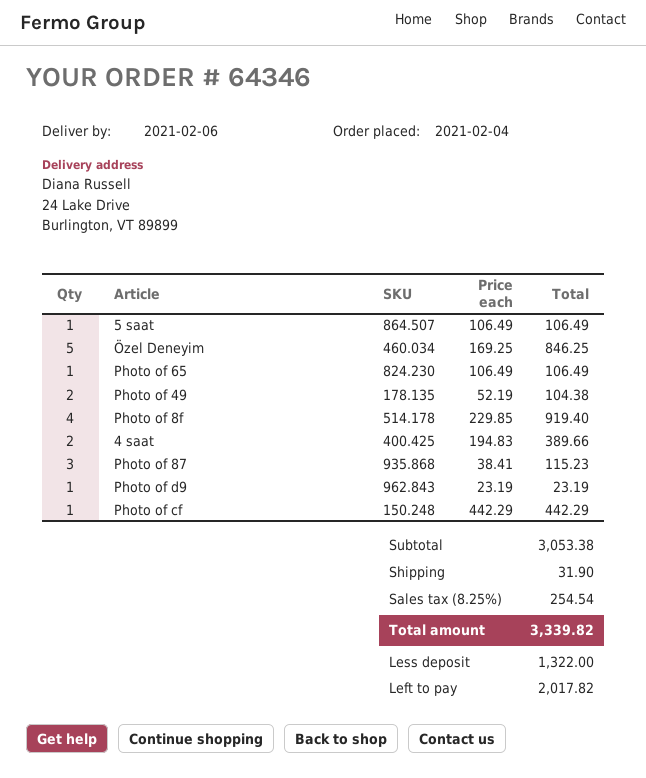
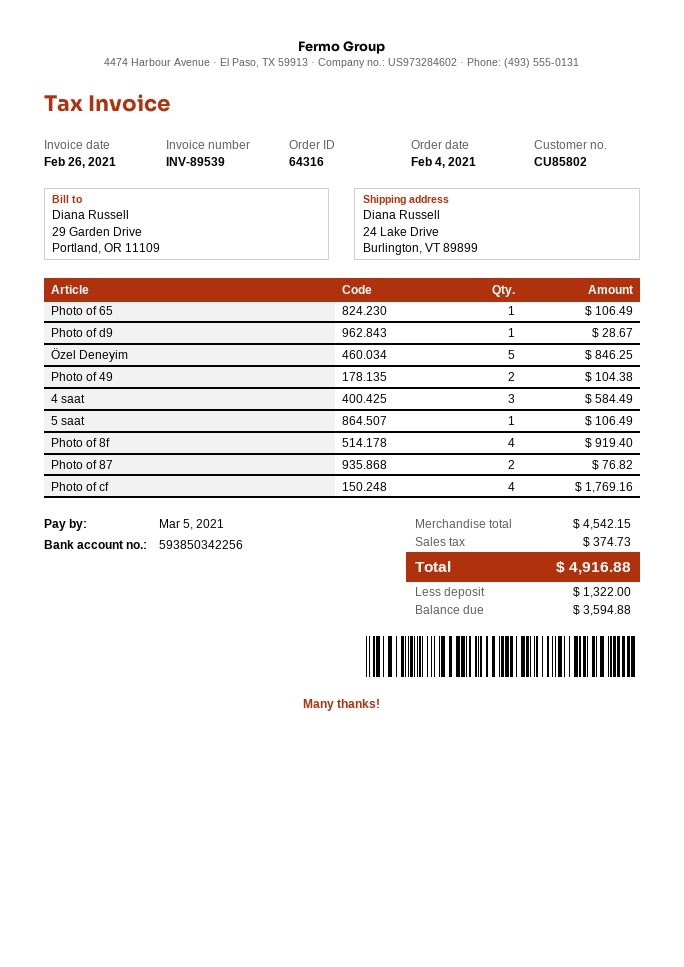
order number: 64346 -> 64316
4 saat: 2 for 389.66 -> 3 for 584.49
Photo of 87: 3 for 115.23 -> 2 for 76.82
Photo of d9: 1 for 23.19 -> 1 for 28.67
Photo of cf: 1 for 442.29 -> 4 for 1769.16
subtotal: 3053.38 -> 4542.15
shipping: 31.90 -> none
tax: 254.54 -> 374.73
total: 3339.82 -> 4916.88
balance: 2017.82 -> 3594.88

